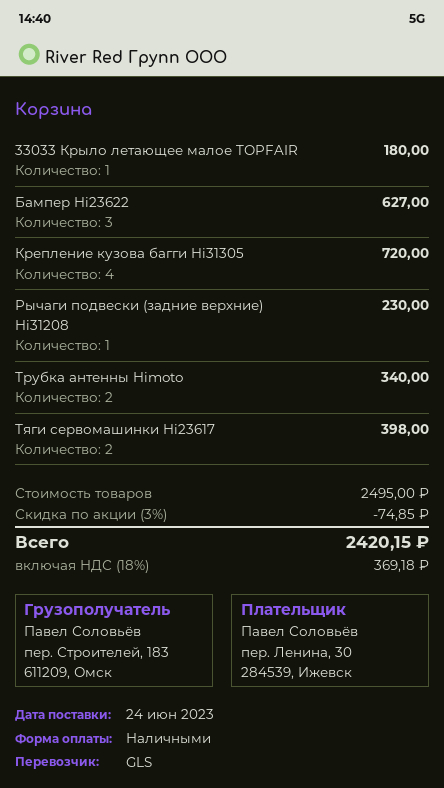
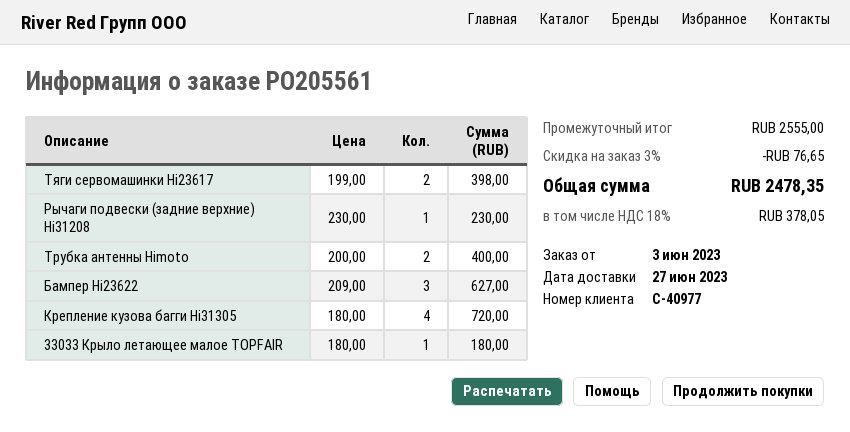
delivery date: 2023-06-24 -> 2023-06-27
Трубка антенны Himoto: 2 for 340.00 -> 2 for 400.00
subtotal: 2495.00 -> 2555.00
discount: 3% = 74.85 -> 3% = 76.65
tax: 18% = 369.18 -> 18% = 378.05
total: 2420.15 -> 2478.35

